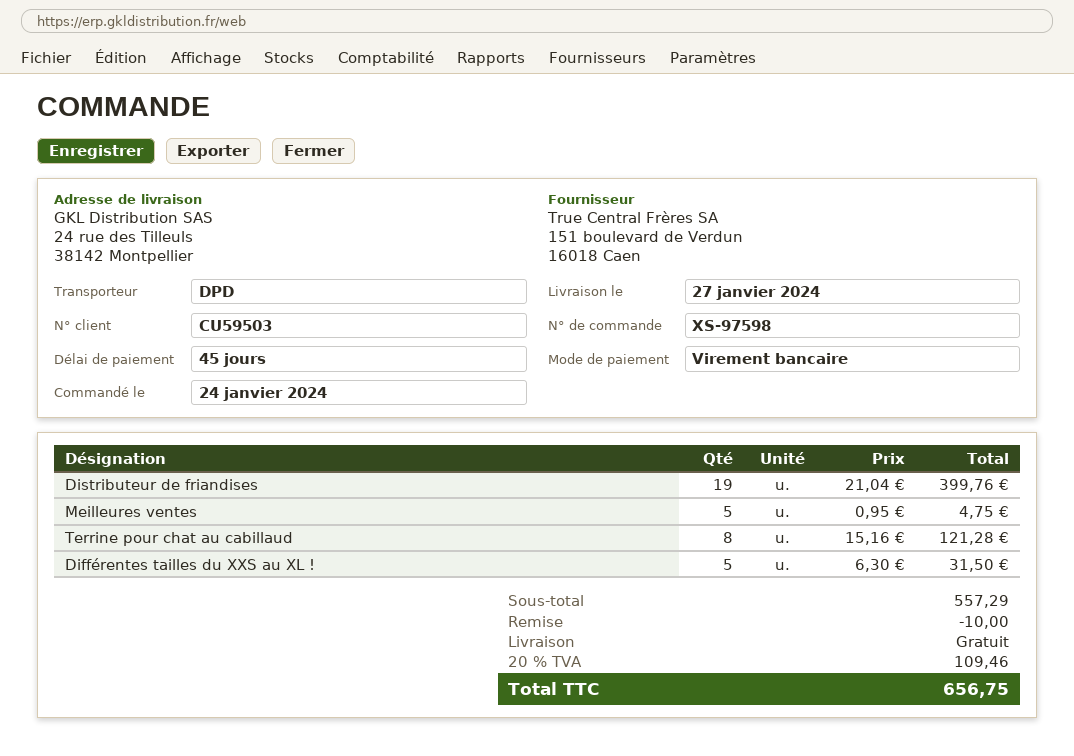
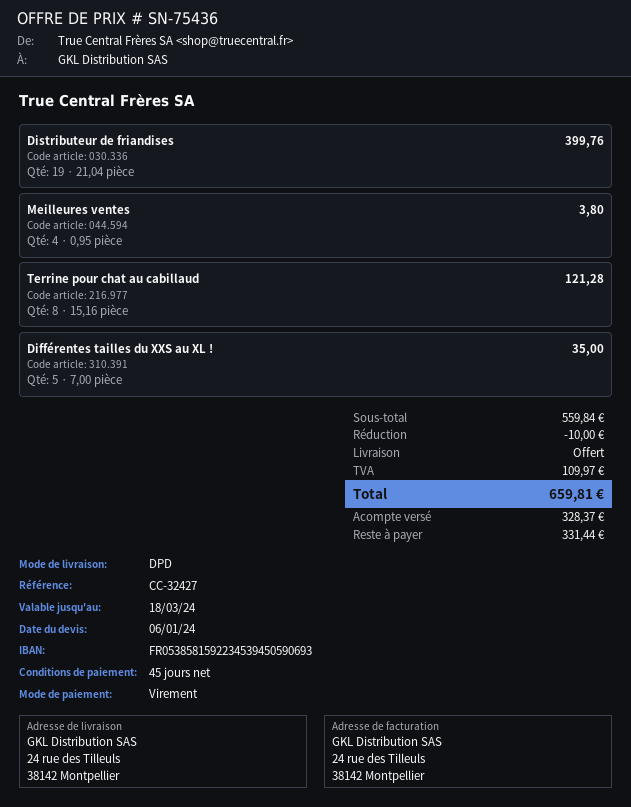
Meilleures ventes: 5 x 0.95 = 4.75 -> 4 x 0.95 = 3.80
Différentes tailles du XXS au XL !: 5 x 6.30 = 31.50 -> 5 x 7.00 = 35.00
subtotal: 557.29 -> 559.84
tax: 109.46 -> 109.97
total: 656.75 -> 659.81

